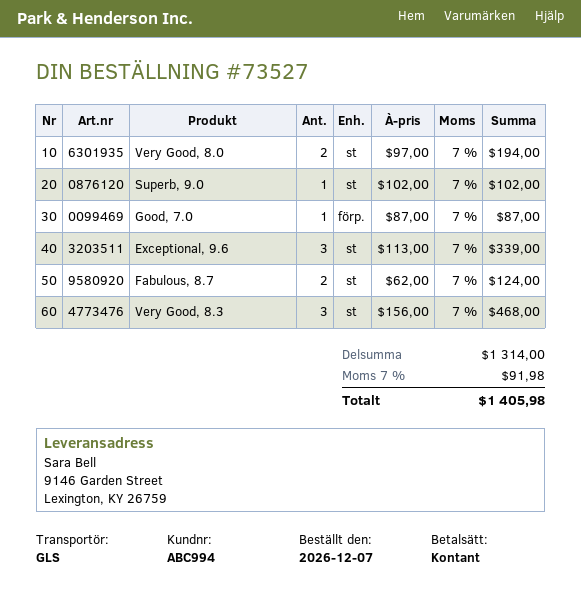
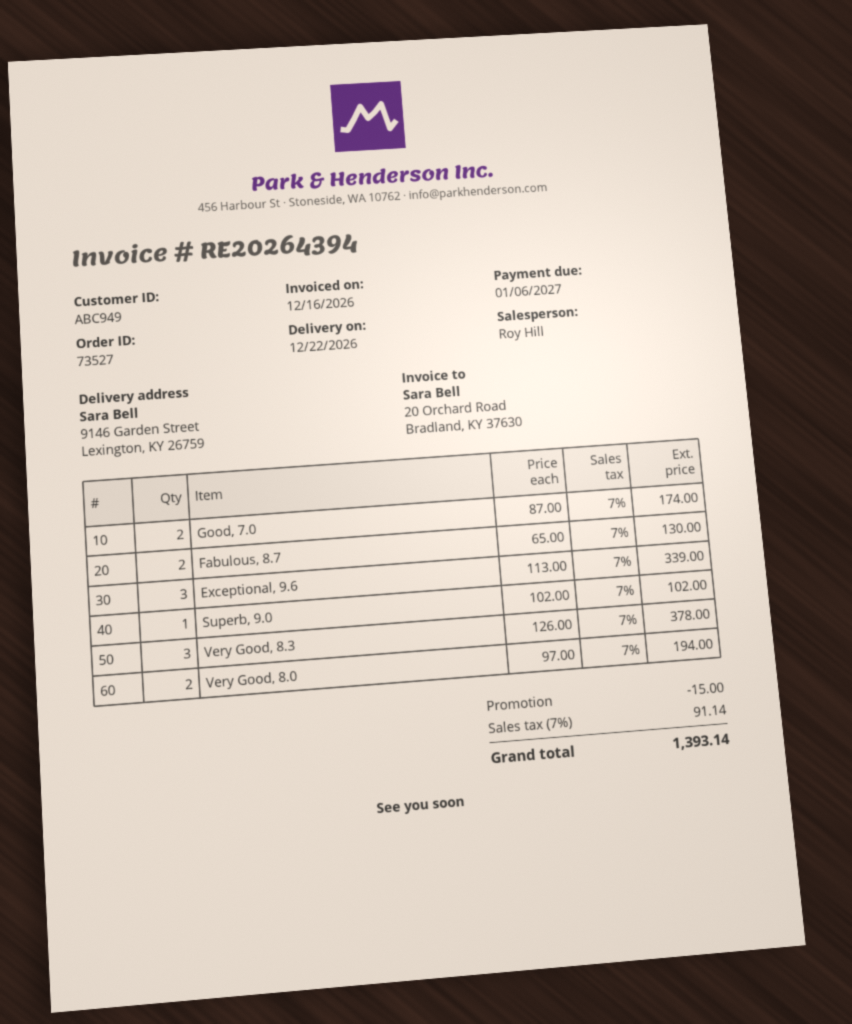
customer number: ABC994 -> ABC949
Good, 7.0: 1 x 87.00 = 87.00 -> 2 x 87.00 = 174.00
Fabulous, 8.7: 2 x 62.00 = 124.00 -> 2 x 65.00 = 130.00
Very Good, 8.3: 3 x 156.00 = 468.00 -> 3 x 126.00 = 378.00
discount: none -> 15.00
tax: 7% = 91.98 -> 7% = 91.14
total: 1405.98 -> 1393.14

